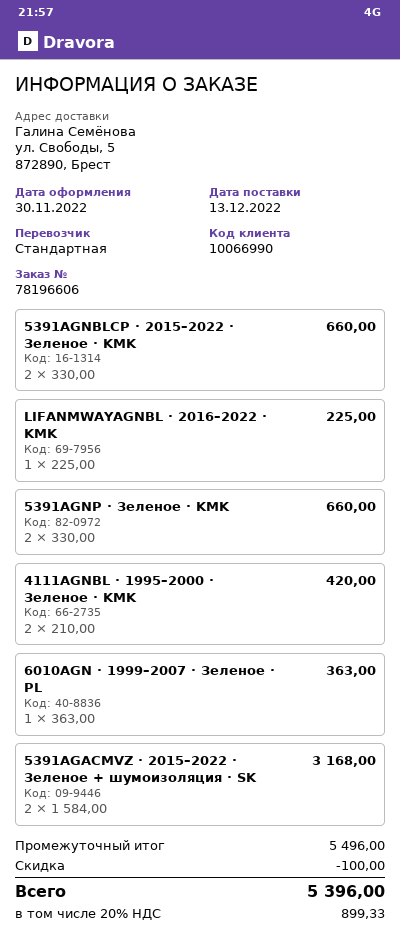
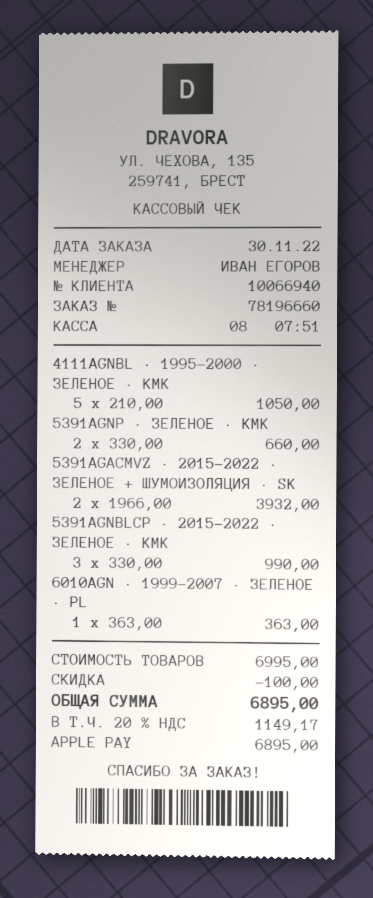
order number: 78196606 -> 78196660
customer number: 10066990 -> 10066940
5391AGNBLCP · 2015–2022 · Зеленое · KMK: 2 x 330.00 = 660.00 -> 3 x 330.00 = 990.00
LIFANMWAYAGNBL · 2016–2022 · KMK: 1 x 225.00 = 225.00 -> none
4111AGNBL · 1995–2000 · Зеленое · KMK: 2 x 210.00 = 420.00 -> 5 x 210.00 = 1050.00
5391AGACMVZ · 2015–2022 · Зеленое + шумоизоляция · SK: 2 x 1584.00 = 3168.00 -> 2 x 1966.00 = 3932.00
subtotal: 5496.00 -> 6995.00
tax: 20% = 899.33 -> 20% = 1149.17
total: 5396.00 -> 6895.00

